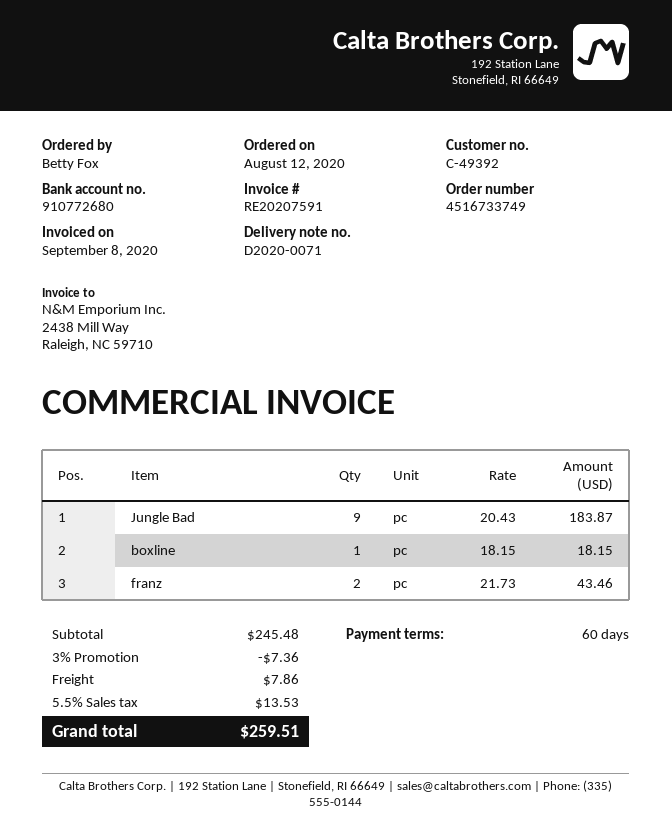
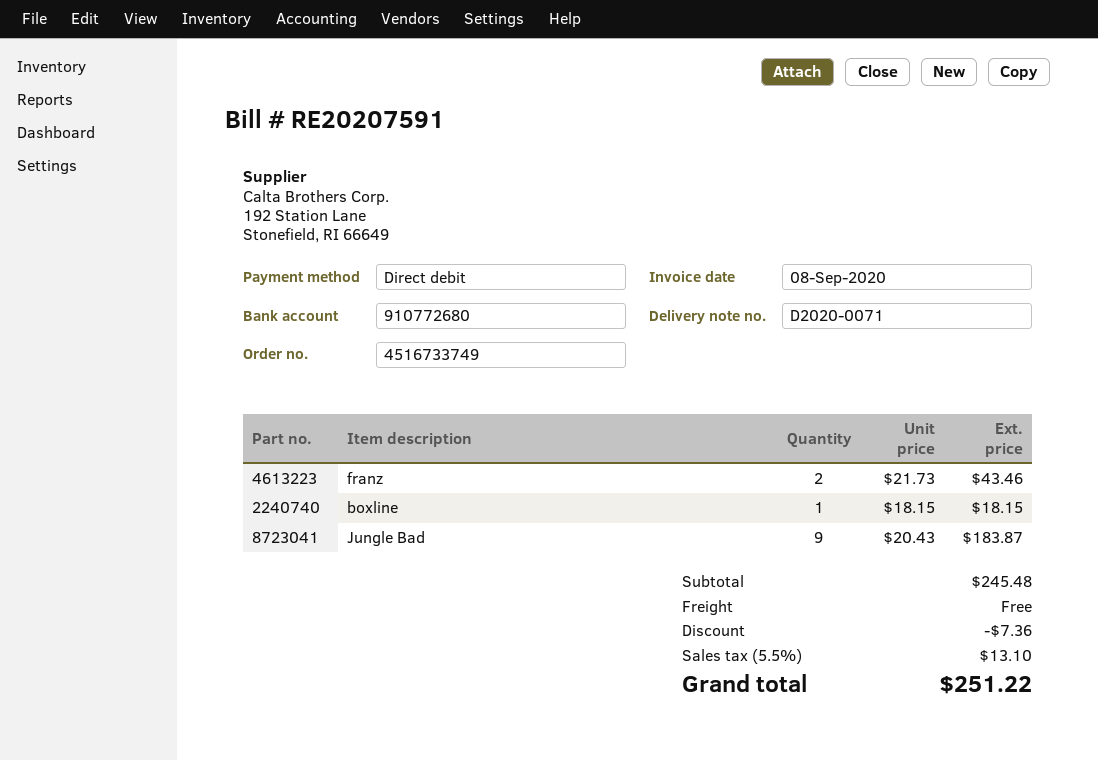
shipping: 7.86 -> 0.00
tax: 5.5% = 13.53 -> 5.5% = 13.10
total: 259.51 -> 251.22

